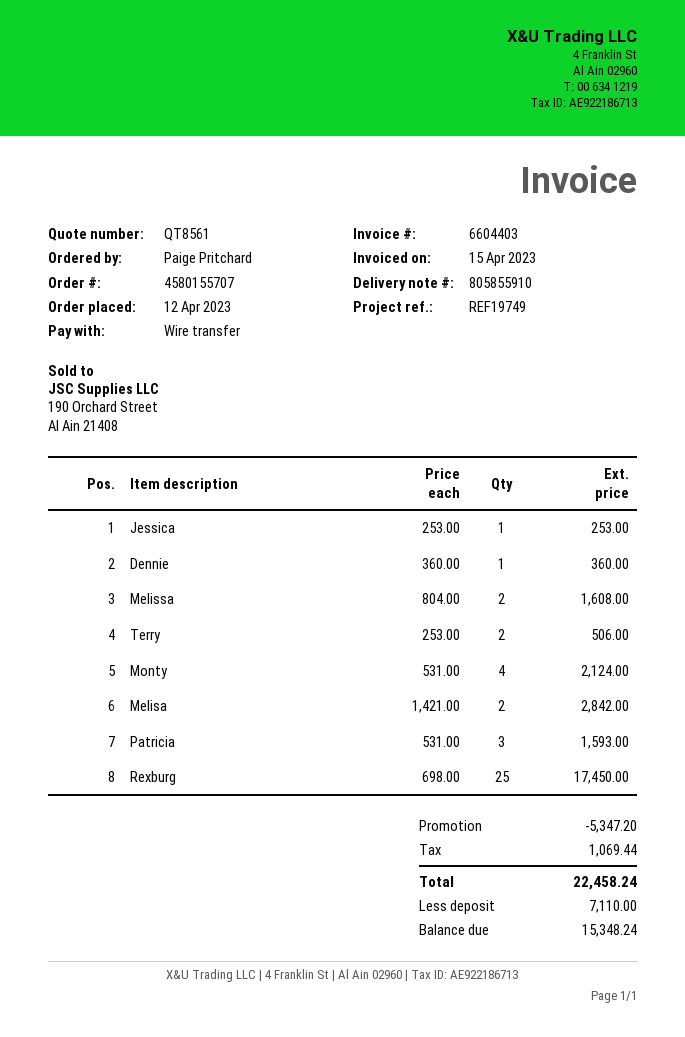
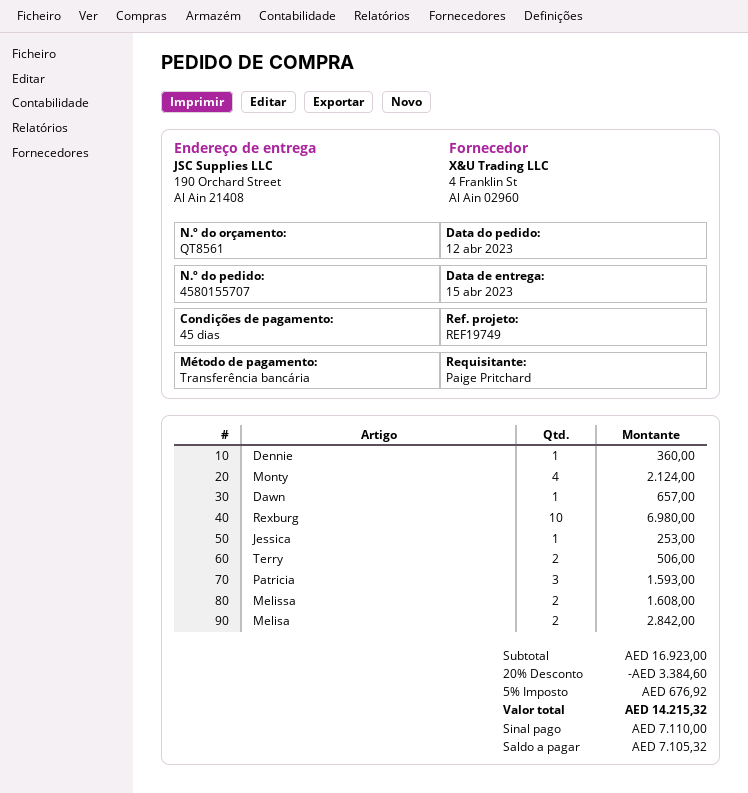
Rexburg: 25 for 17450.00 -> 10 for 6980.00
Dawn: none -> 1 for 657.00
discount: 5347.20 -> 3384.60
tax: 1069.44 -> 676.92
total: 22458.24 -> 14215.32
balance: 15348.24 -> 7105.32

